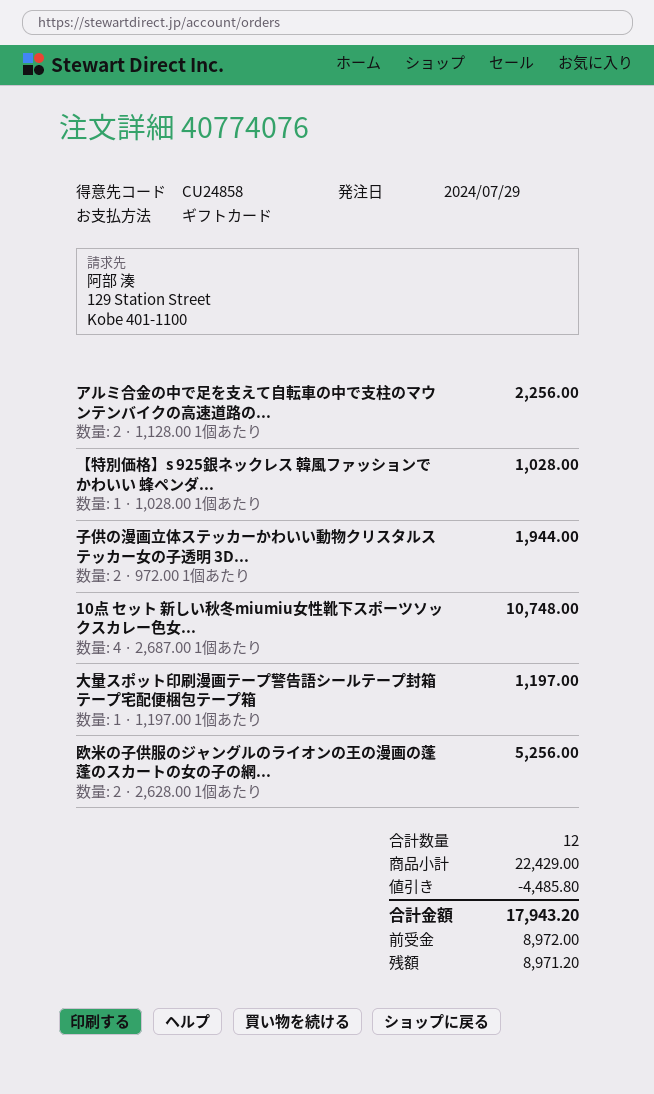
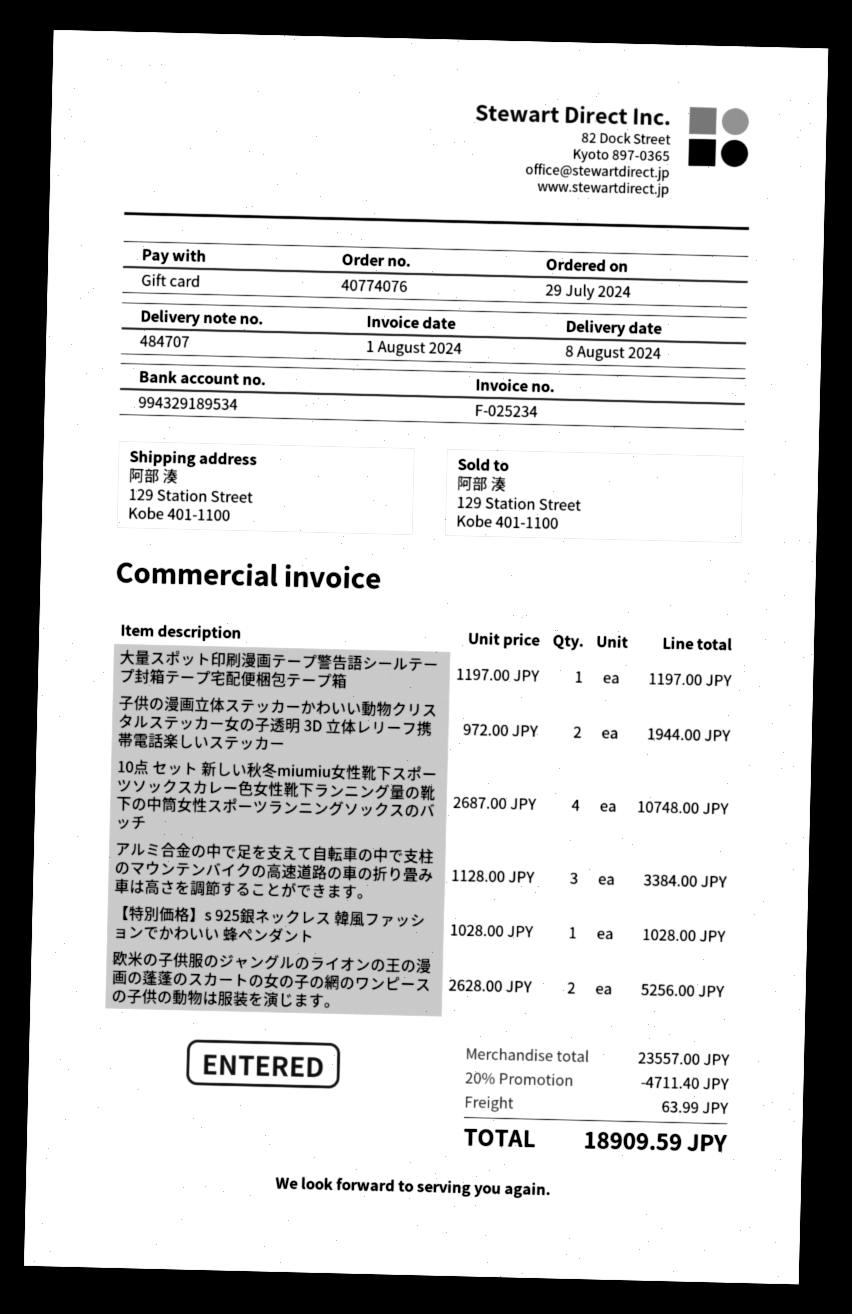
アルミ合金の中で足を支えて自転車の中で支柱のマウンテンバイクの高速道路の...: 2 x 1128.00 = 2256.00 -> 3 x 1128.00 = 3384.00
subtotal: 22429.00 -> 23557.00
discount: 4485.80 -> 4711.40
shipping: none -> 63.99
total: 17943.20 -> 18909.59

